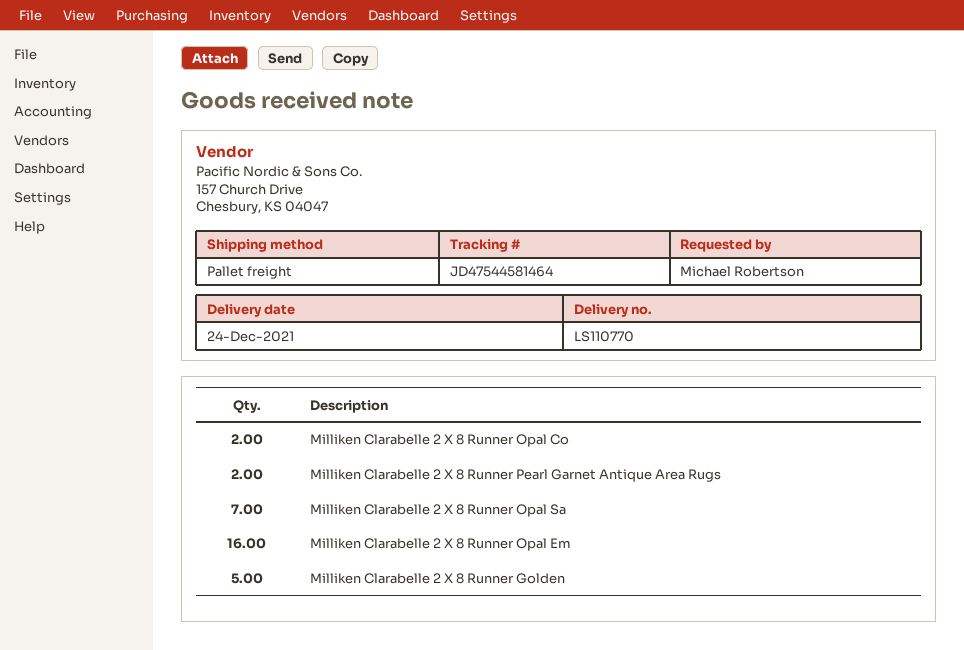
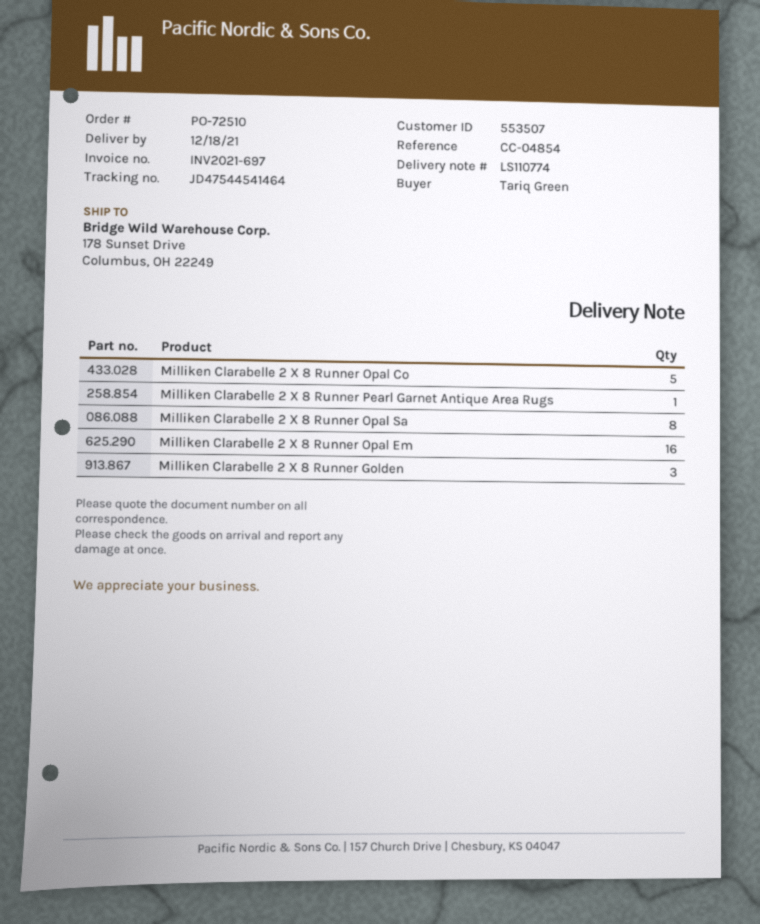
delivery note number: LS110770 -> LS110774
delivery date: 2021-12-24 -> 2021-12-18
ordered by: Michael Robertson -> Tariq Green
tracking number: JD47544581464 -> JD47544541464
Milliken Clarabelle 2 X 8 Runner Opal Co: 2 -> 5
Milliken Clarabelle 2 X 8 Runner Pearl Garnet Antique Area Rugs: 2 -> 1
Milliken Clarabelle 2 X 8 Runner Opal Sa: 7 -> 8
Milliken Clarabelle 2 X 8 Runner Golden: 5 -> 3

